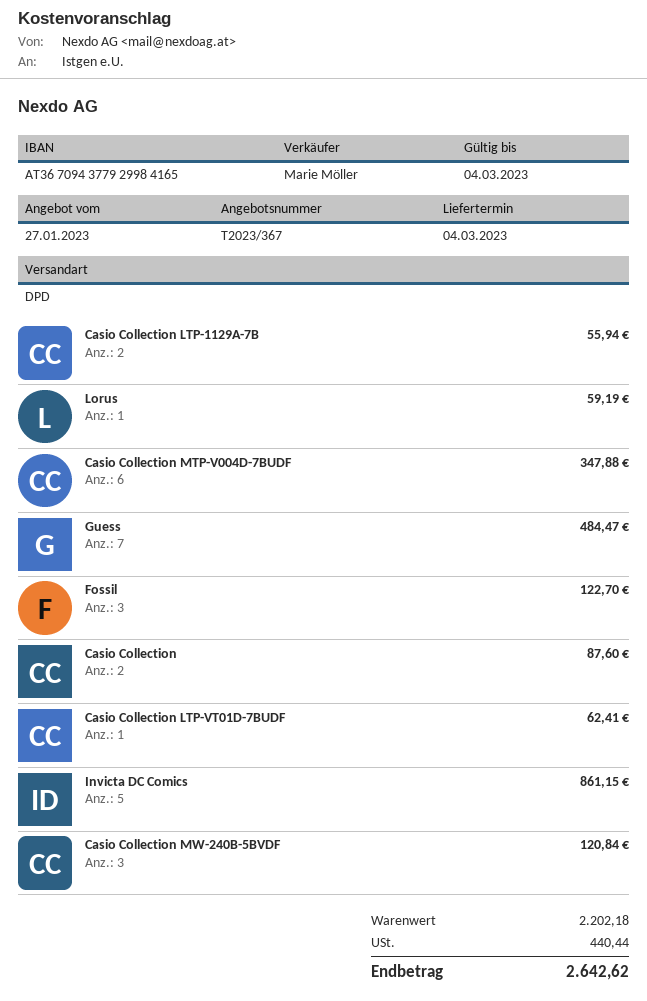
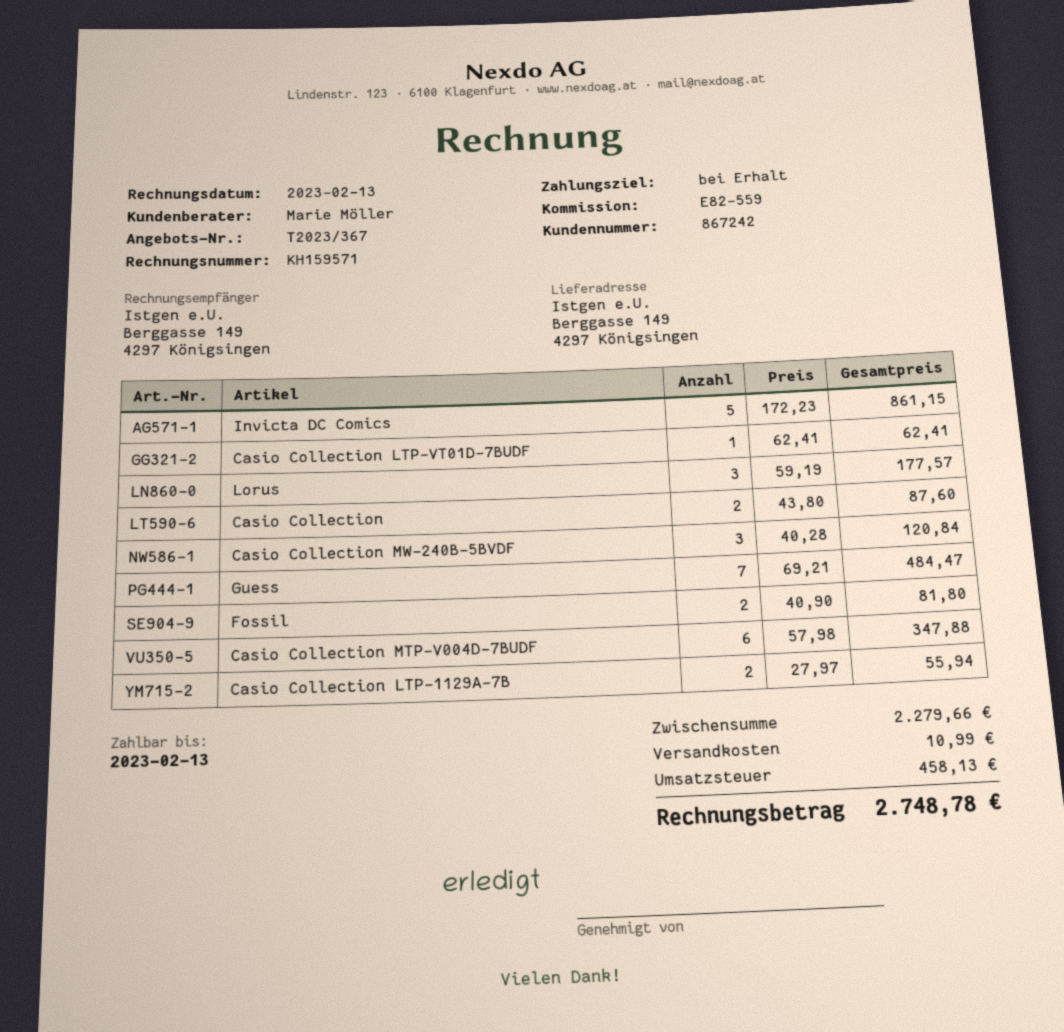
Lorus: 1 for 59.19 -> 3 for 177.57
Fossil: 3 for 122.70 -> 2 for 81.80
subtotal: 2202.18 -> 2279.66
shipping: none -> 10.99
tax: 440.44 -> 458.13
total: 2642.62 -> 2748.78

